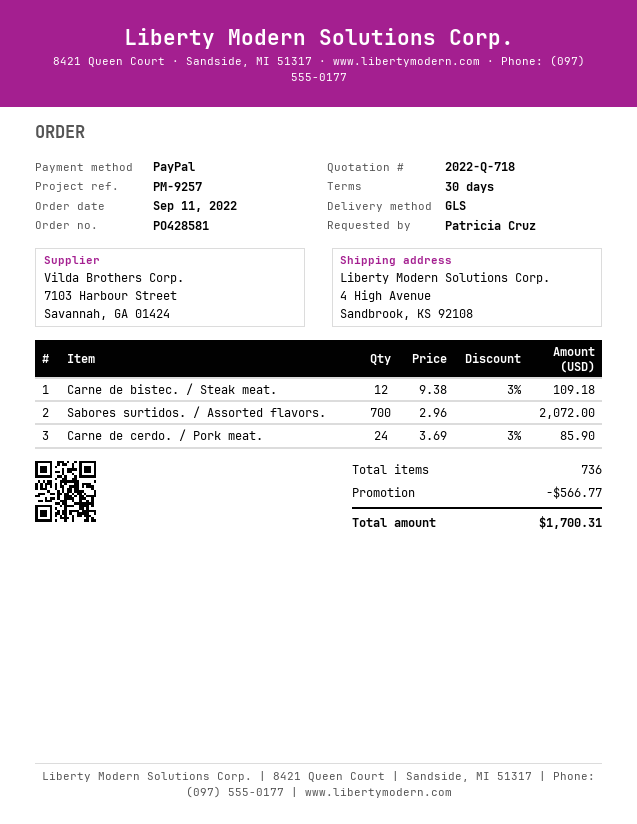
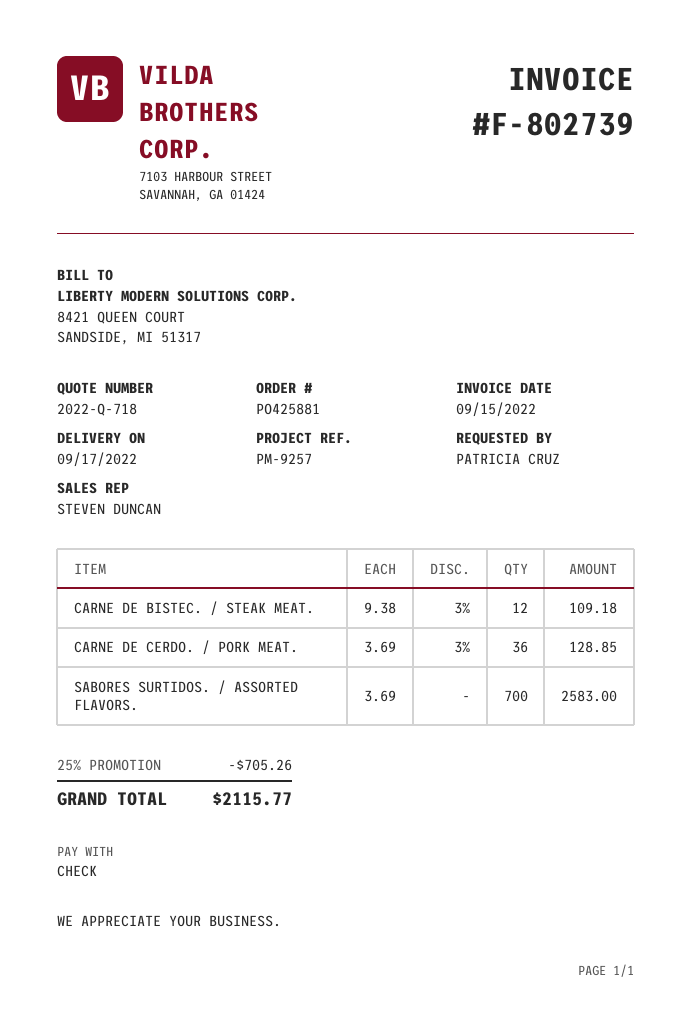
order number: PO428581 -> PO425881
payment method: PayPal -> cheque
Sabores surtidos. / Assorted flavors.: 700 x 2.96 = 2072.00 -> 700 x 3.69 = 2583.00
Carne de cerdo. / Pork meat.: 24 x 3.69 - 3% = 85.90 -> 36 x 3.69 - 3% = 128.85
discount: 566.77 -> 705.26
total: 1700.31 -> 2115.77

